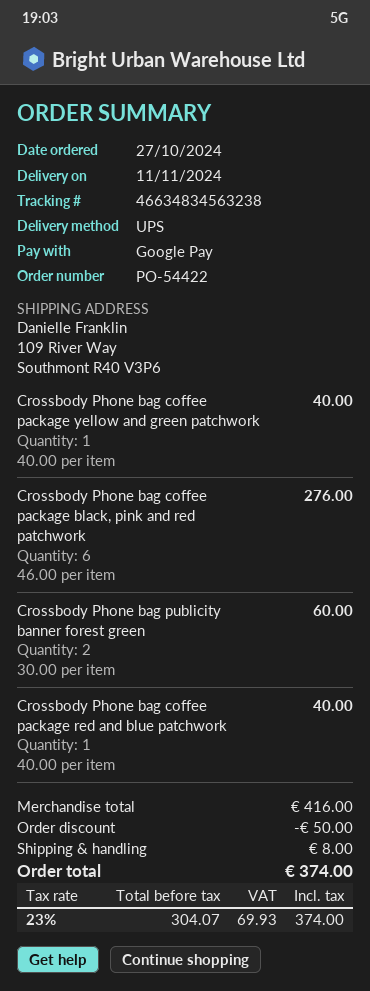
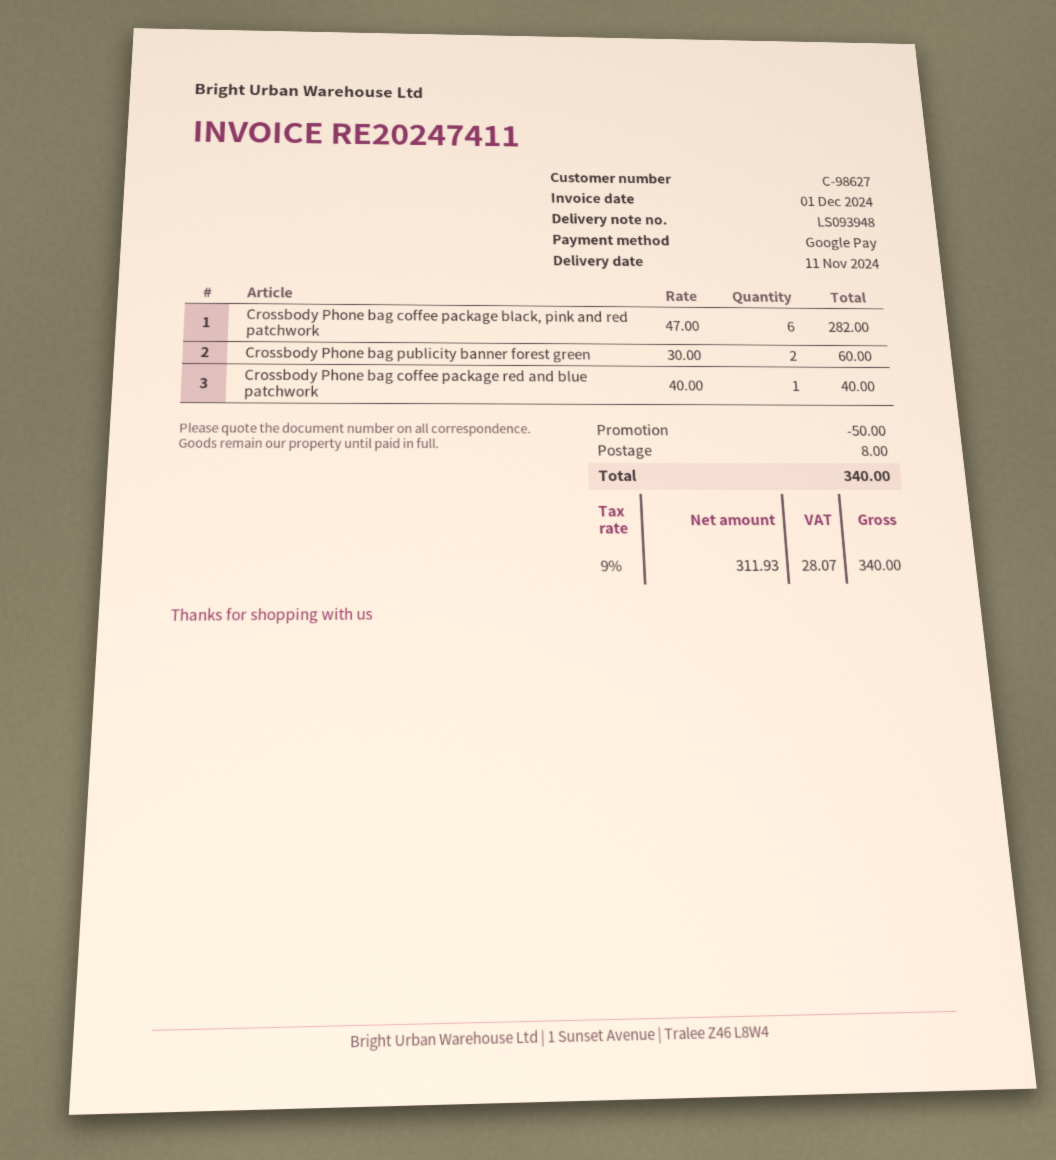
Crossbody Phone bag coffee package yellow and green patchwork: 1 x 40.00 = 40.00 -> none
Crossbody Phone bag coffee package black, pink and red patchwork: 6 x 46.00 = 276.00 -> 6 x 47.00 = 282.00
net: 304.07 -> 311.93
tax: 23% = 69.93 -> 9% = 28.07
total: 374.00 -> 340.00

